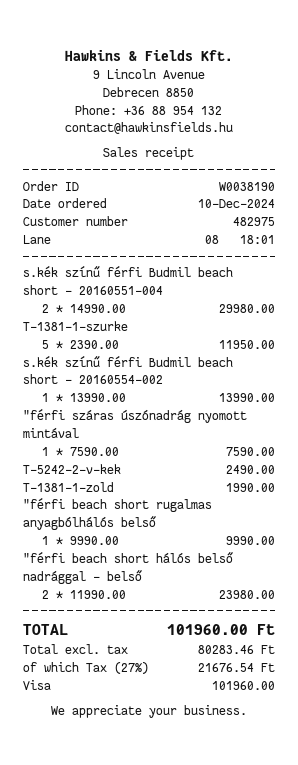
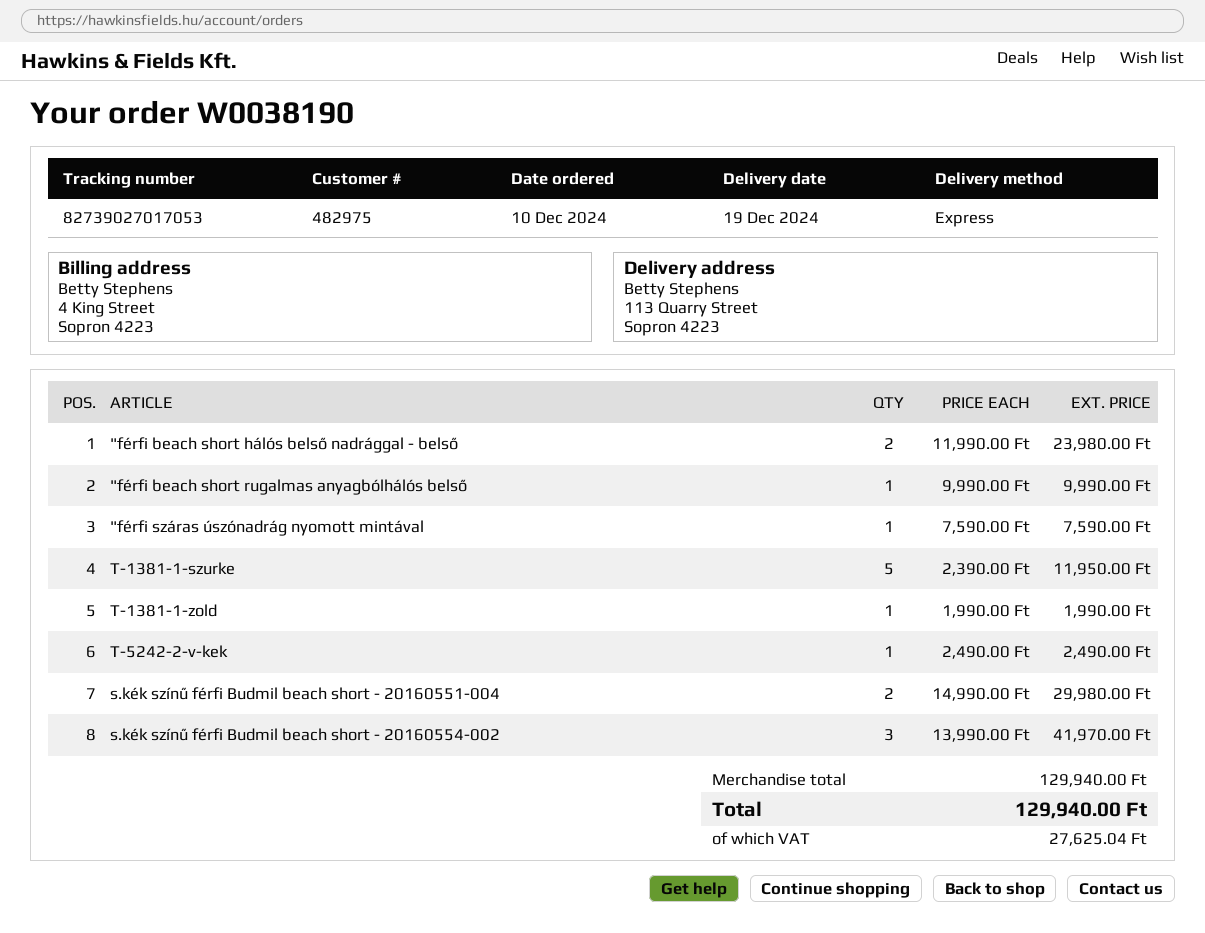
s.kék színű férfi Budmil beach short - 20160554-002: 1 x 13990.00 = 13990.00 -> 3 x 13990.00 = 41970.00
tax: 21676.54 -> 27625.04
total: 101960.00 -> 129940.00

